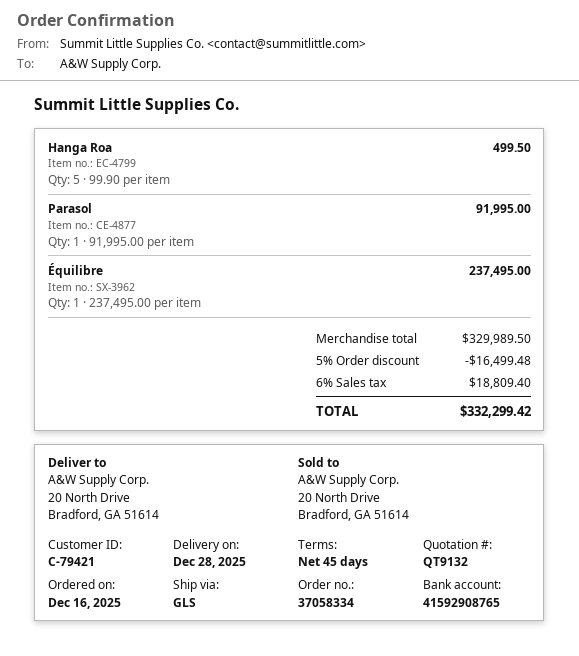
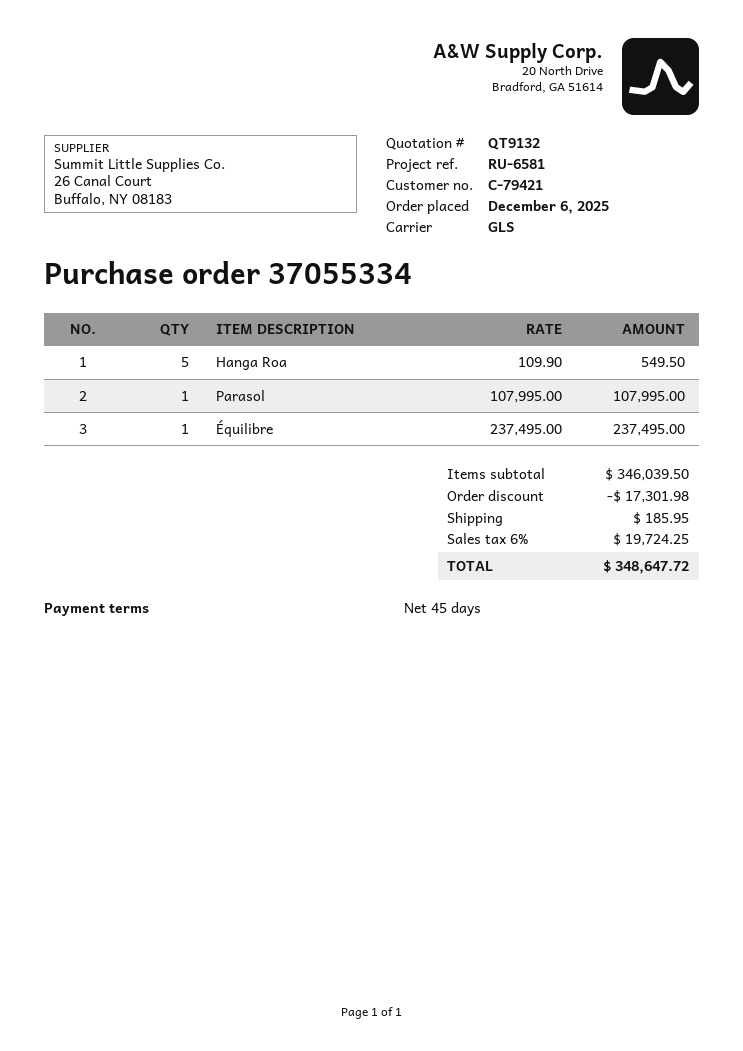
order number: 37058334 -> 37055334
order date: 2025-12-16 -> 2025-12-06
Hanga Roa: 5 x 99.90 = 499.50 -> 5 x 109.90 = 549.50
Parasol: 1 x 91995.00 = 91995.00 -> 1 x 107995.00 = 107995.00
subtotal: 329989.50 -> 346039.50
discount: 16499.48 -> 17301.98
shipping: none -> 185.95
tax: 6% = 18809.40 -> 6% = 19724.25
total: 332299.42 -> 348647.72

